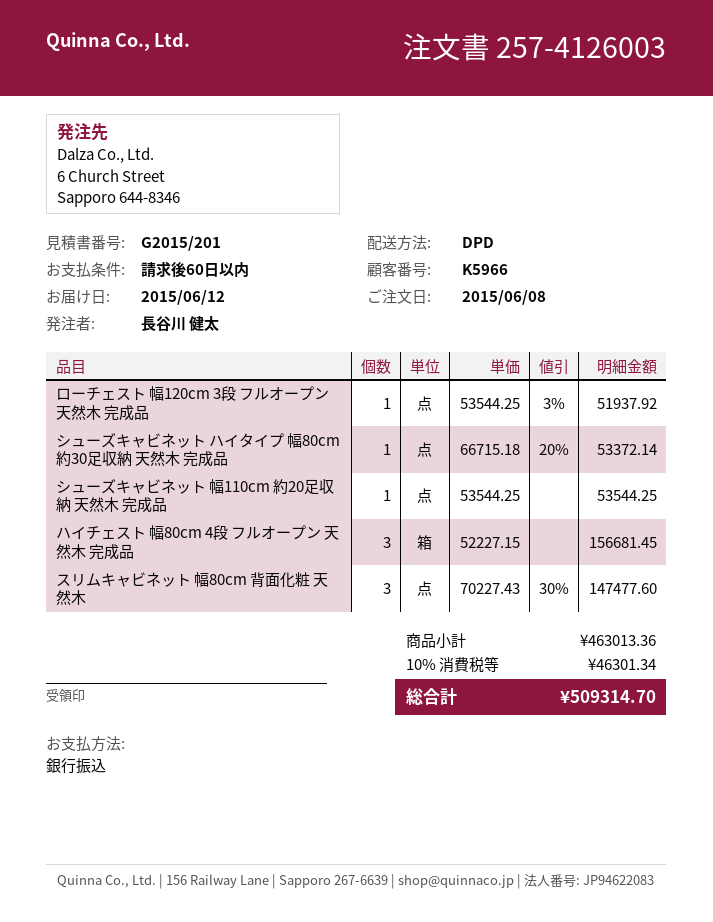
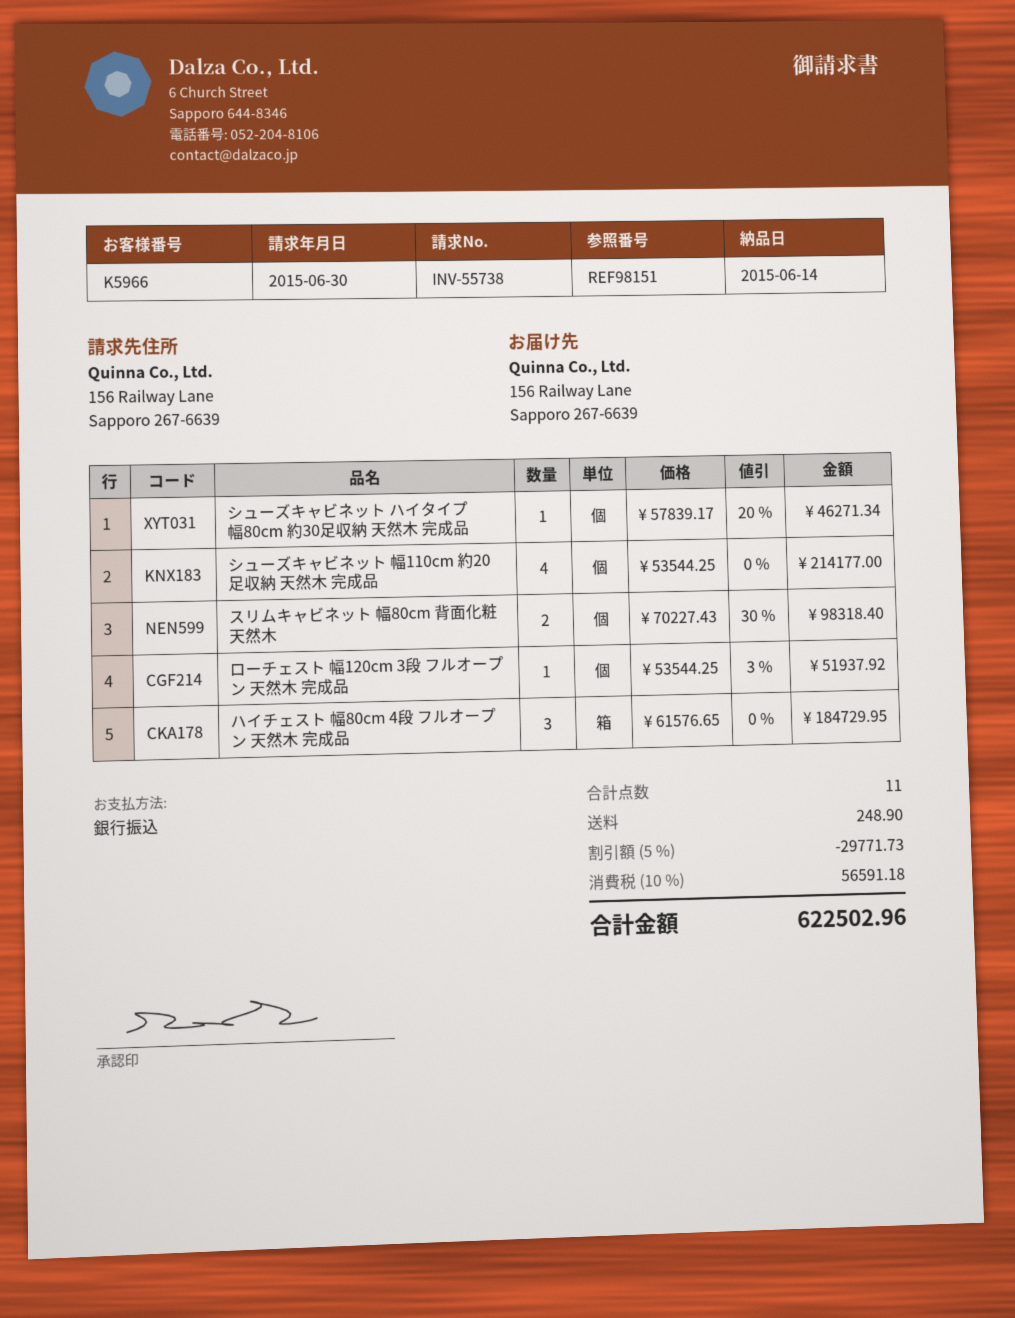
delivery date: 2015-06-12 -> 2015-06-14
シューズキャビネット ハイタイプ 幅80cm 約30足収納 天然木 完成品: 1 x 66715.18 - 20% = 53372.14 -> 1 x 57839.17 - 20% = 46271.34
シューズキャビネット 幅110cm 約20足収納 天然木 完成品: 1 x 53544.25 = 53544.25 -> 4 x 53544.25 = 214177.00
ハイチェスト 幅80cm 4段 フルオープン 天然木 完成品: 3 x 52227.15 = 156681.45 -> 3 x 61576.65 = 184729.95
スリムキャビネット 幅80cm 背面化粧 天然木: 3 x 70227.43 - 30% = 147477.60 -> 2 x 70227.43 - 30% = 98318.40
discount: none -> 5% = 29771.73
shipping: none -> 248.90
tax: 10% = 46301.34 -> 10% = 56591.18
total: 509314.70 -> 622502.96

